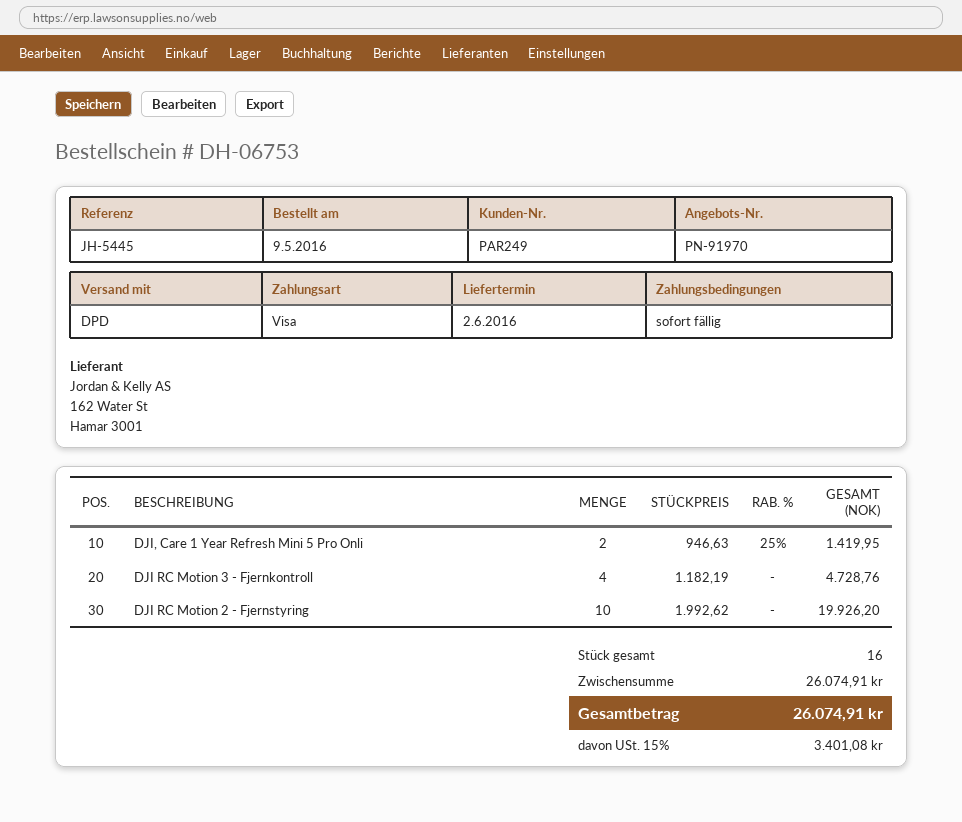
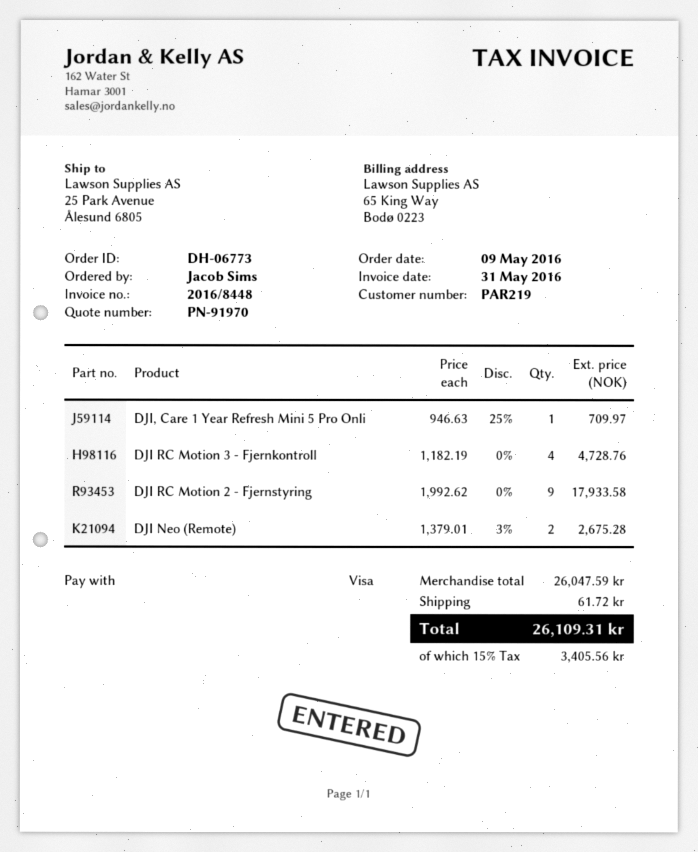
order number: DH-06753 -> DH-06773
customer number: PAR249 -> PAR219
DJI, Care 1 Year Refresh Mini 5 Pro Onli: 2 x 946.63 - 25% = 1419.95 -> 1 x 946.63 - 25% = 709.97
DJI RC Motion 2 - Fjernstyring: 10 x 1992.62 = 19926.20 -> 9 x 1992.62 = 17933.58
DJI Neo (Remote): none -> 2 x 1379.01 - 3% = 2675.28
subtotal: 26074.91 -> 26047.59
shipping: none -> 61.72
tax: 15% = 3401.08 -> 15% = 3405.56
total: 26074.91 -> 26109.31

